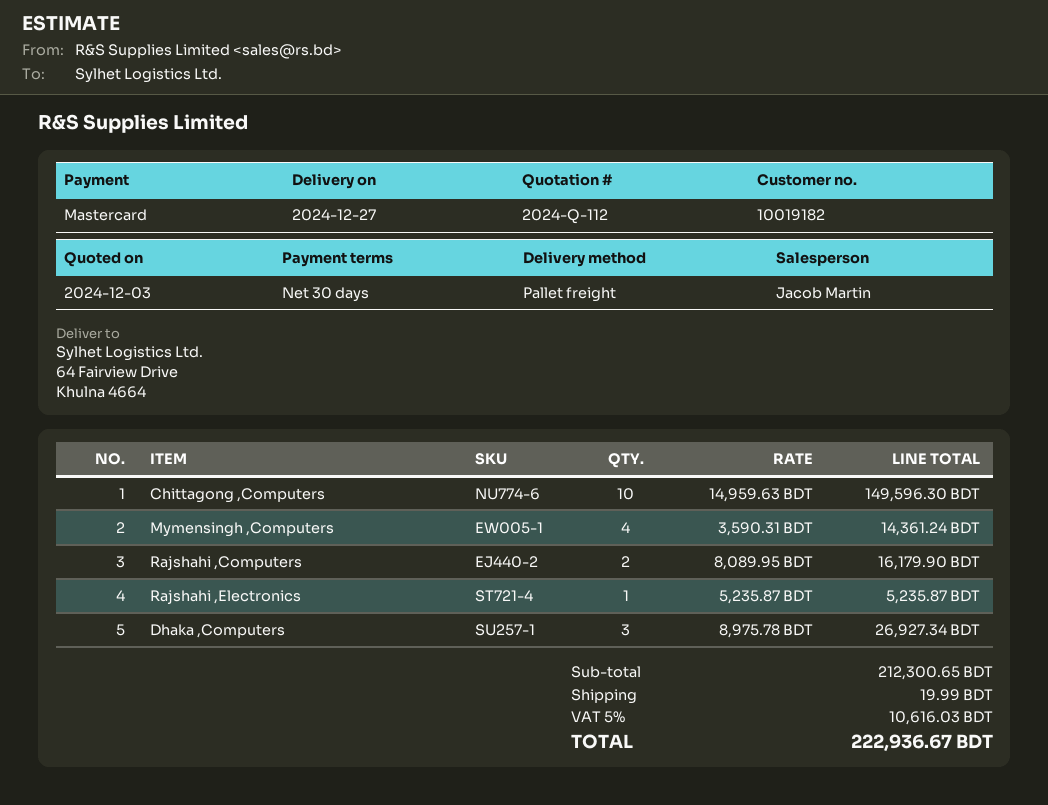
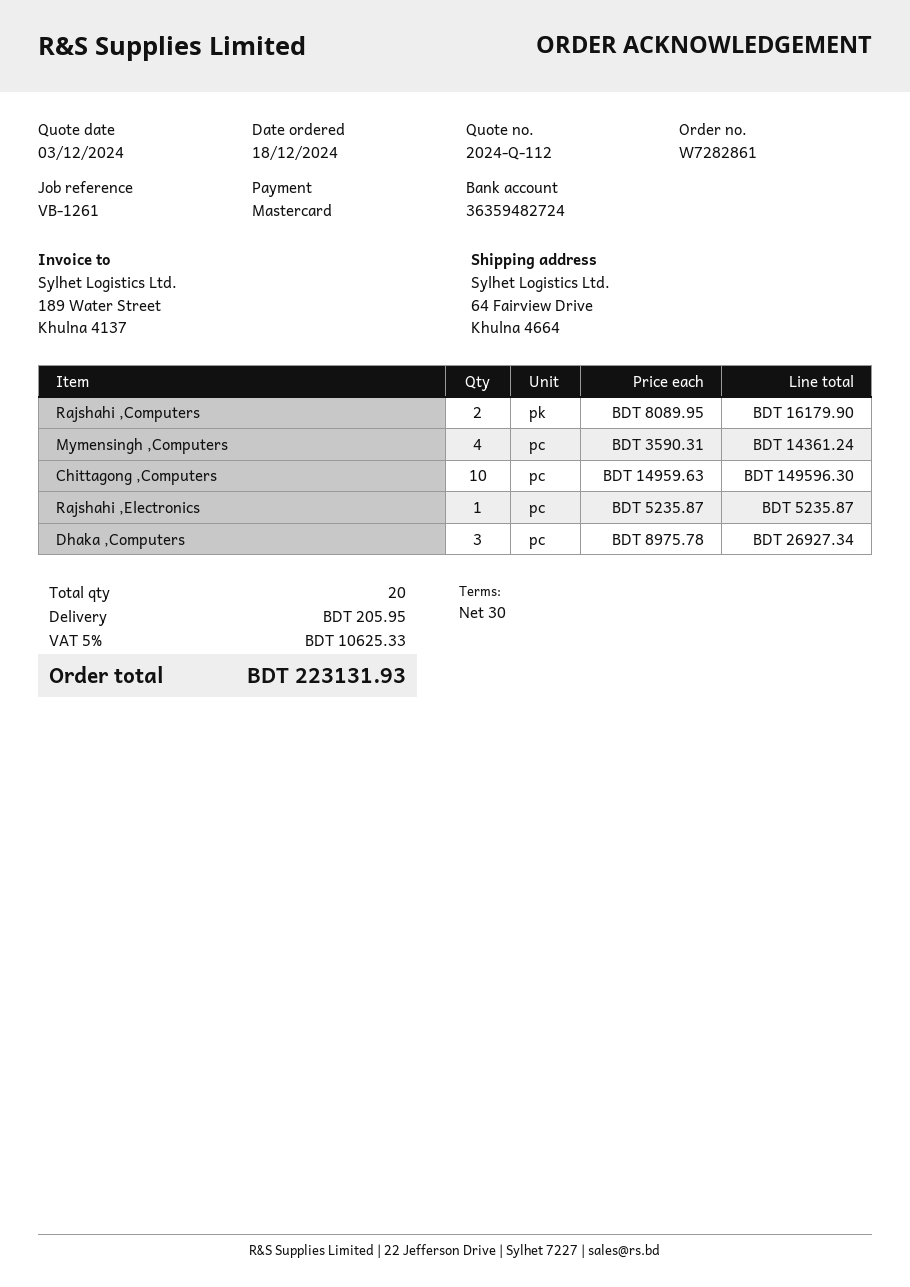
shipping: 19.99 -> 205.95
tax: 5% = 10616.03 -> 5% = 10625.33
total: 222936.67 -> 223131.93

